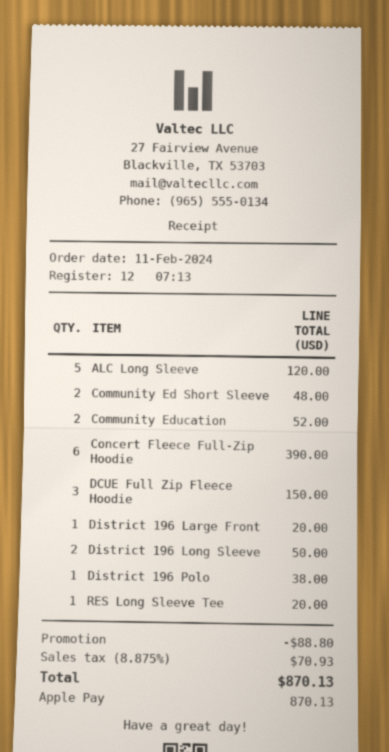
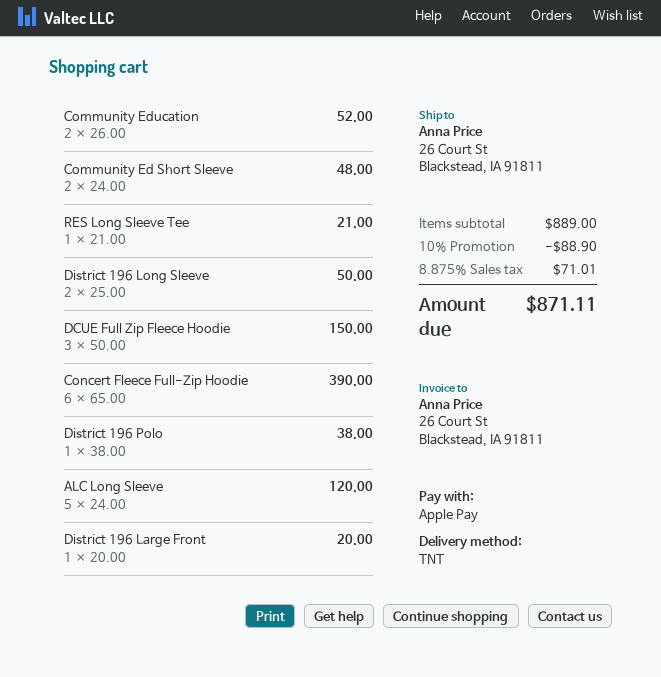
RES Long Sleeve Tee: 1 for 20.00 -> 1 for 21.00
discount: 88.80 -> 88.90
tax: 8.875% = 70.93 -> 8.875% = 71.01
total: 870.13 -> 871.11

